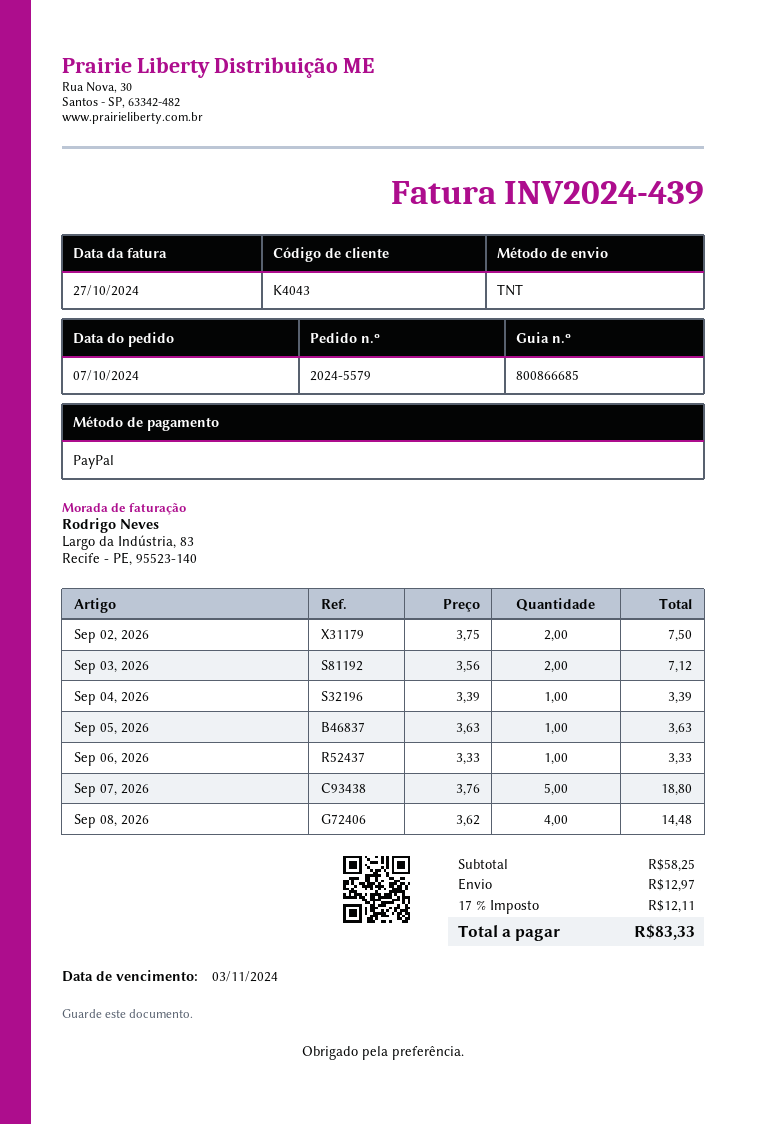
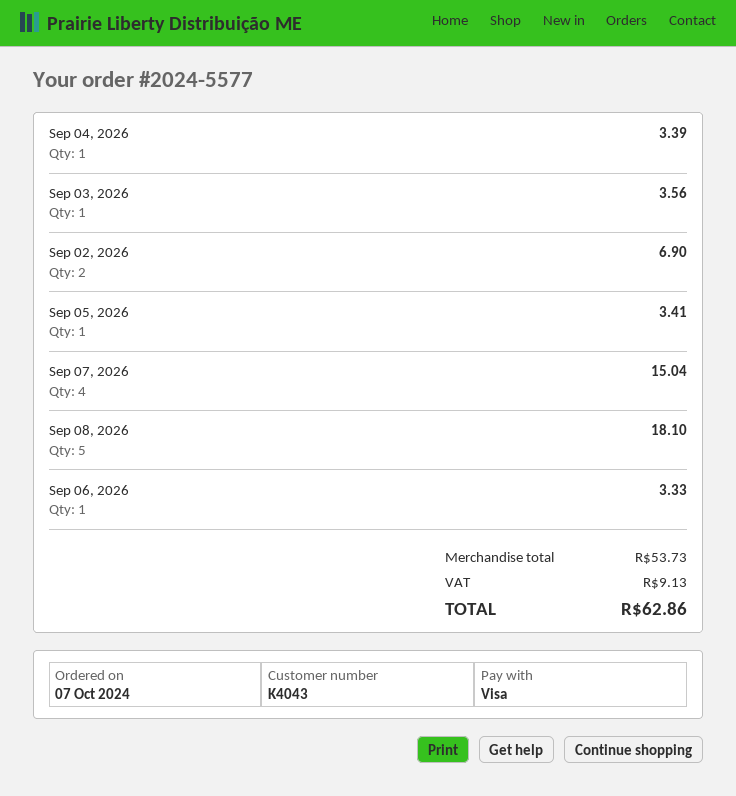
order number: 2024-5579 -> 2024-5577
payment method: PayPal -> Visa
Sep 02, 2026: 2 for 7.50 -> 2 for 6.90
Sep 03, 2026: 2 for 7.12 -> 1 for 3.56
Sep 05, 2026: 1 for 3.63 -> 1 for 3.41
Sep 07, 2026: 5 for 18.80 -> 4 for 15.04
Sep 08, 2026: 4 for 14.48 -> 5 for 18.10
subtotal: 58.25 -> 53.73
shipping: 12.97 -> none
tax: 12.11 -> 9.13
total: 83.33 -> 62.86

